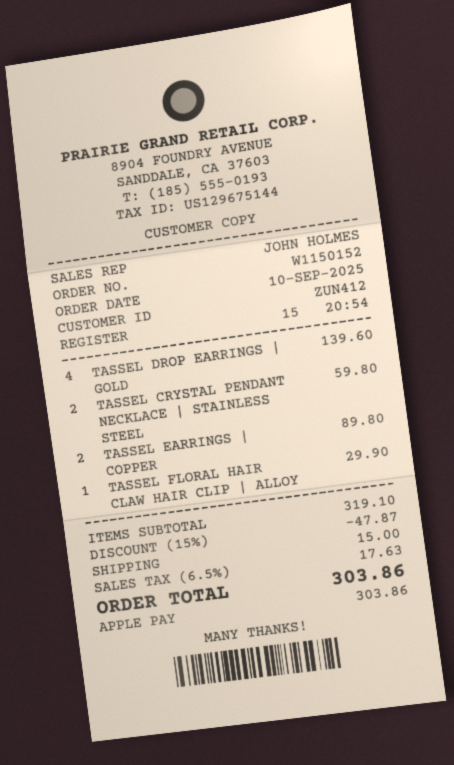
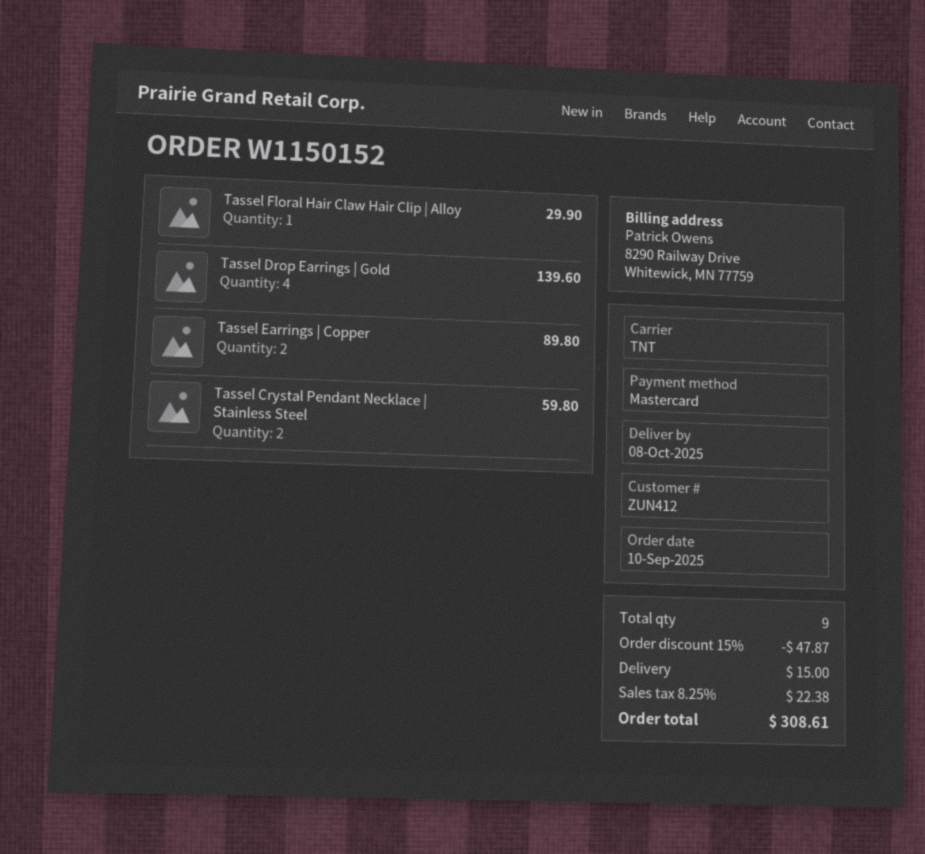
payment method: Apple Pay -> Mastercard
tax: 6.5% = 17.63 -> 8.25% = 22.38
total: 303.86 -> 308.61

